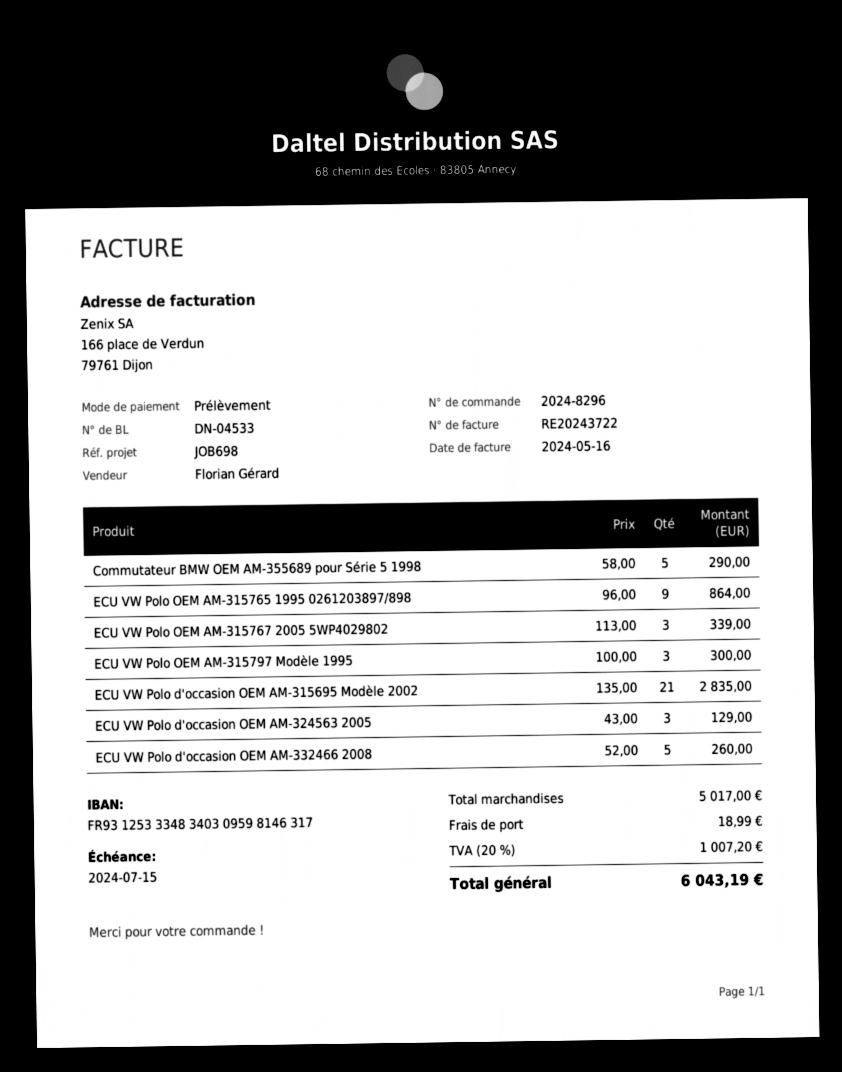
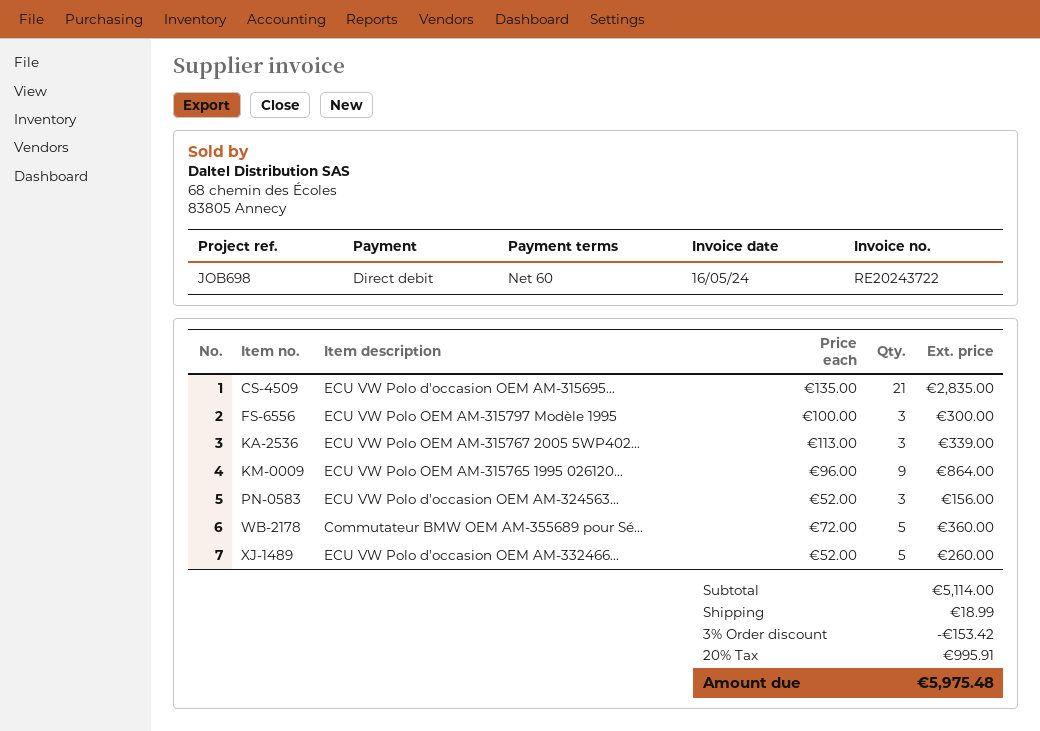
Commutateur BMW OEM AM-355689 pour Série 5 1998: 5 x 58.00 = 290.00 -> 5 x 72.00 = 360.00
ECU VW Polo d'occasion OEM AM-324563 2005: 3 x 43.00 = 129.00 -> 3 x 52.00 = 156.00
subtotal: 5017.00 -> 5114.00
discount: none -> 3% = 153.42
tax: 20% = 1007.20 -> 20% = 995.91
total: 6043.19 -> 5975.48

